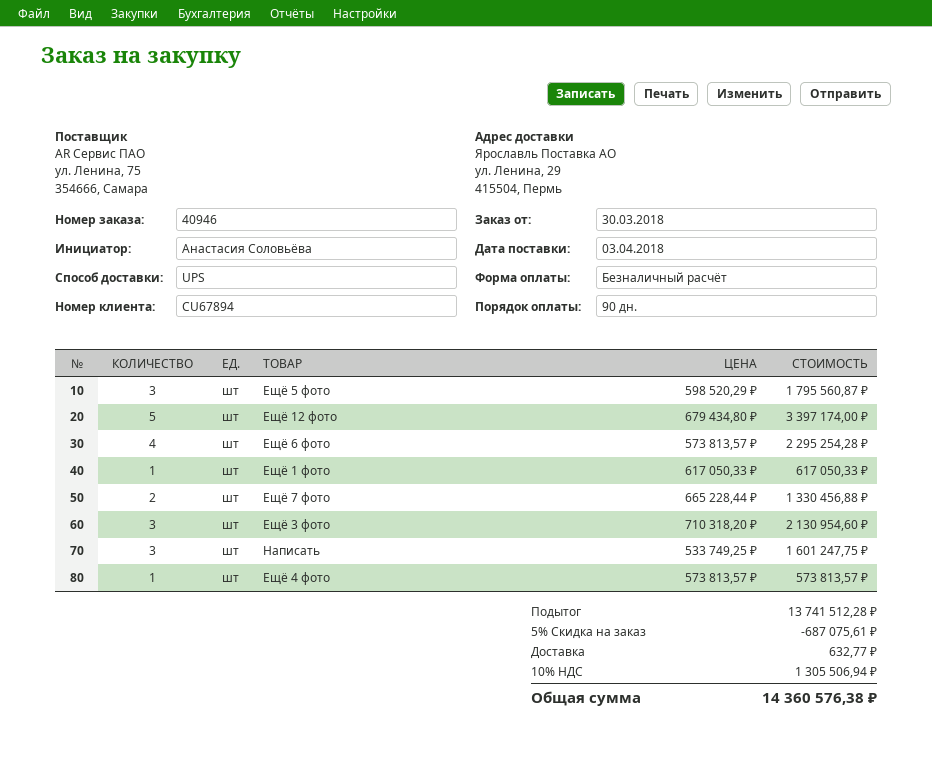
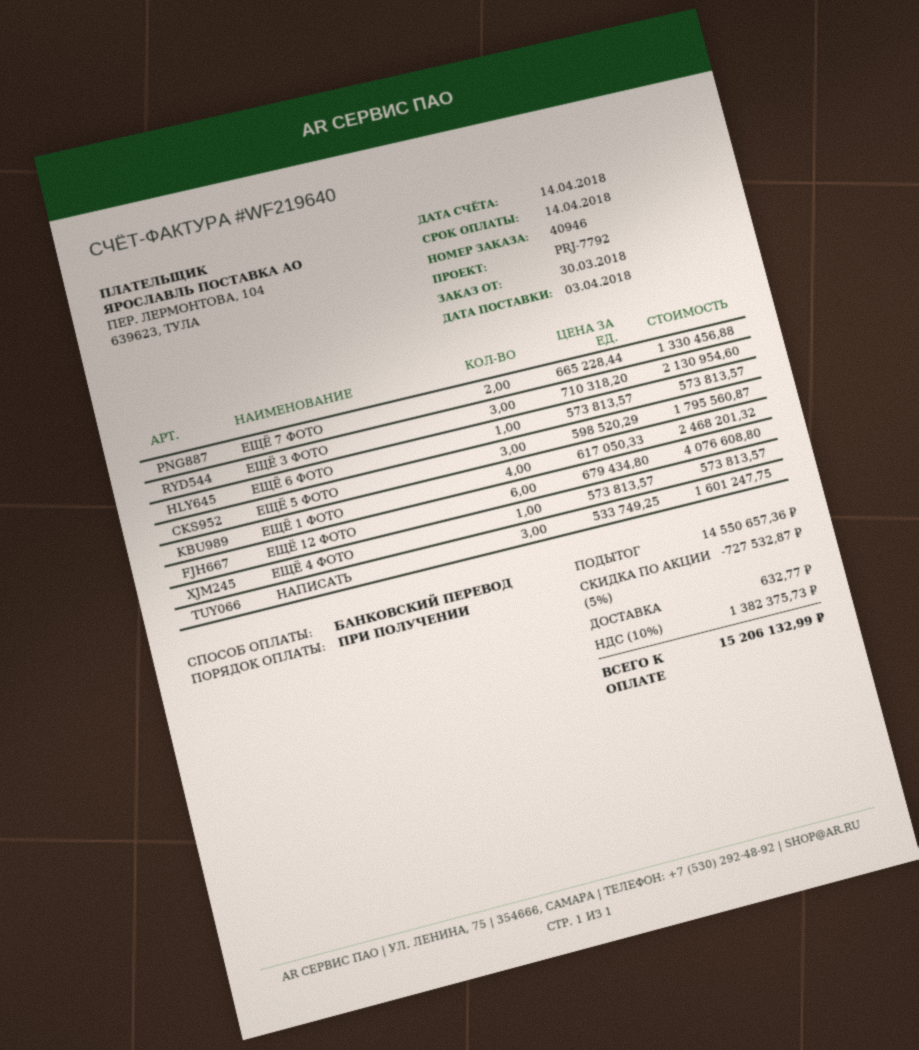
payment terms: 90 days -> on receipt
Ещё 12 фото: 5 x 679434.80 = 3397174.00 -> 6 x 679434.80 = 4076608.80
Ещё 6 фото: 4 x 573813.57 = 2295254.28 -> 1 x 573813.57 = 573813.57
Ещё 1 фото: 1 x 617050.33 = 617050.33 -> 4 x 617050.33 = 2468201.32
subtotal: 13741512.28 -> 14550657.36
discount: 5% = 687075.61 -> 5% = 727532.87
tax: 10% = 1305506.94 -> 10% = 1382375.73
total: 14360576.38 -> 15206132.99

